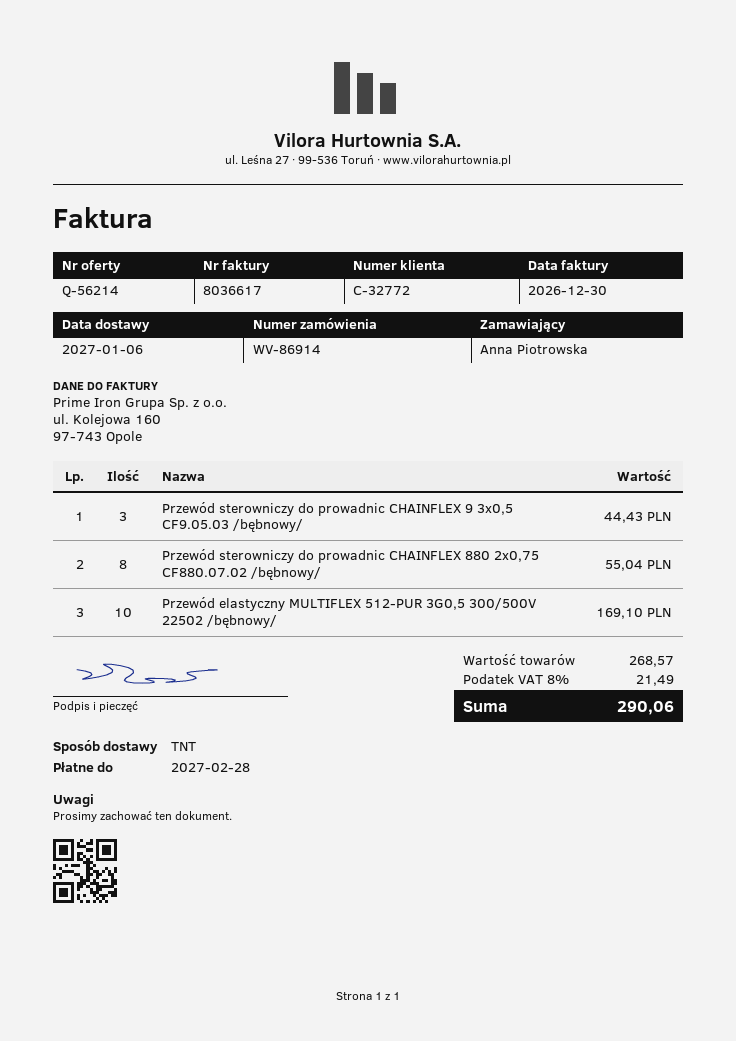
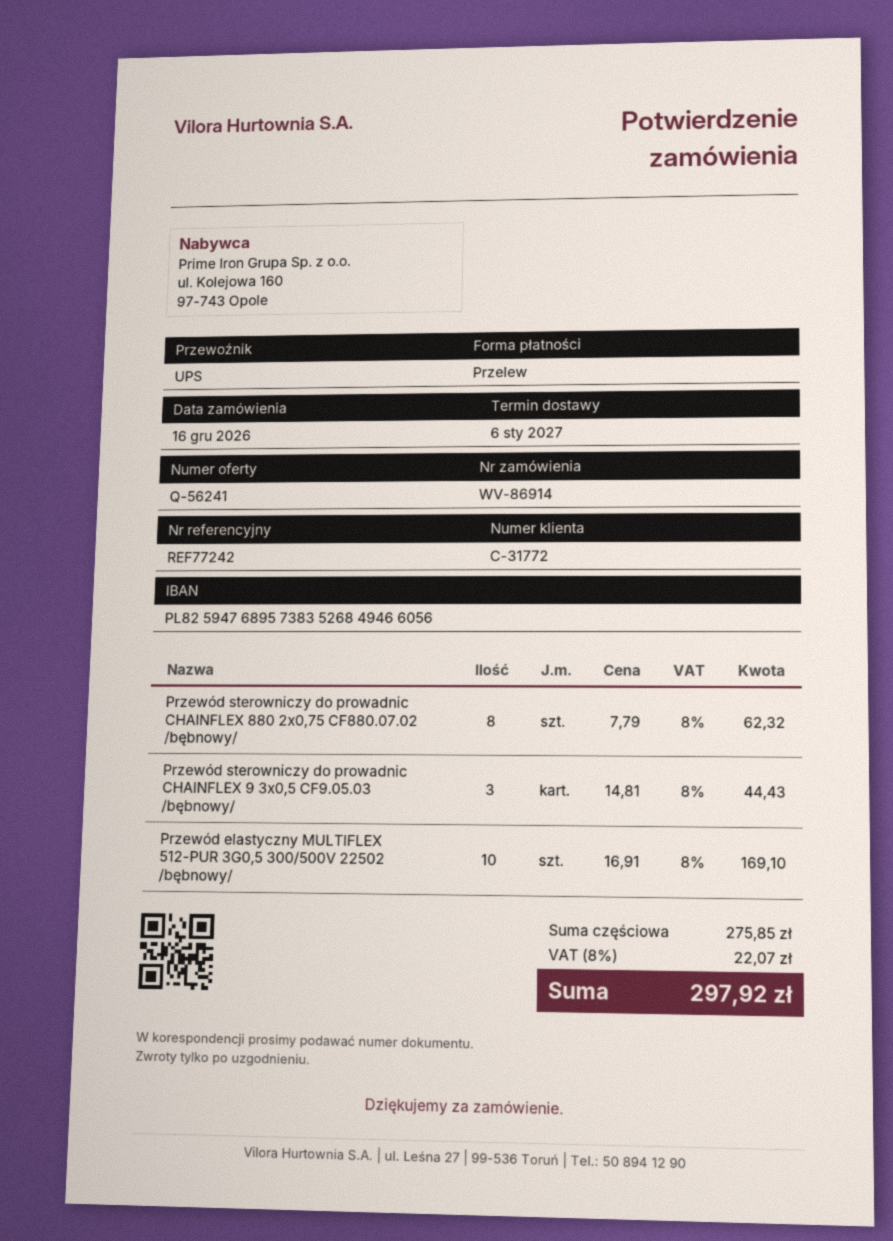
quote number: Q-56214 -> Q-56241
customer number: C-32772 -> C-31772
shipping method: TNT -> UPS
Przewód sterowniczy do prowadnic CHAINFLEX 880 2x0,75 CF880.07.02 /bębnowy/: 8 for 55.04 -> 8 for 62.32
subtotal: 268.57 -> 275.85
tax: 8% = 21.49 -> 8% = 22.07
total: 290.06 -> 297.92

